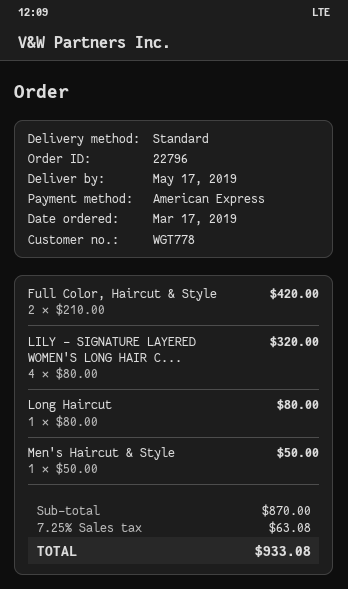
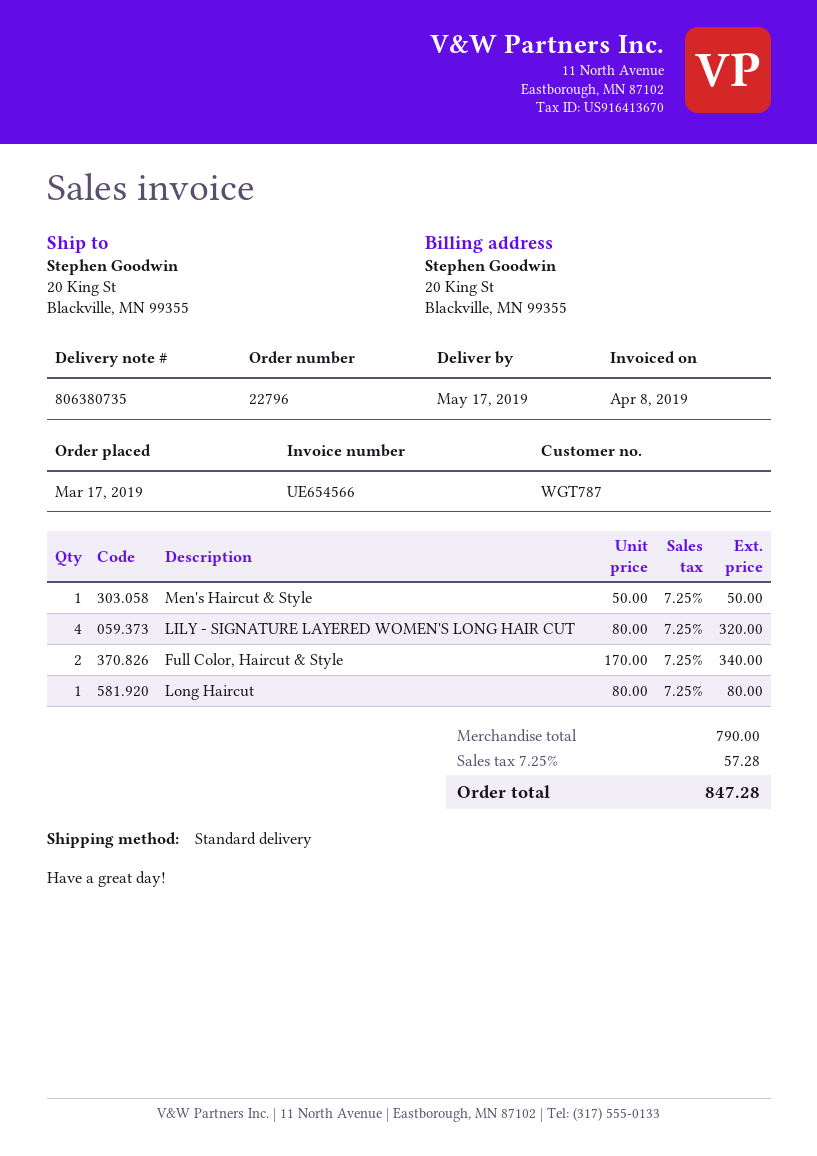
customer number: WGT778 -> WGT787
Full Color, Haircut & Style: 2 x 210.00 = 420.00 -> 2 x 170.00 = 340.00
subtotal: 870.00 -> 790.00
tax: 7.25% = 63.08 -> 7.25% = 57.28
total: 933.08 -> 847.28

